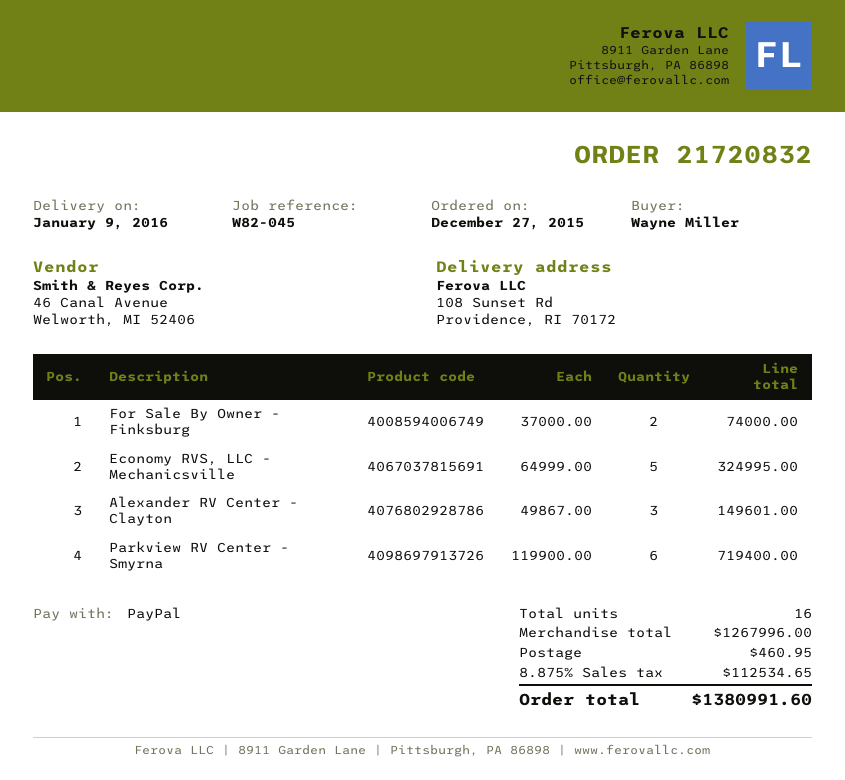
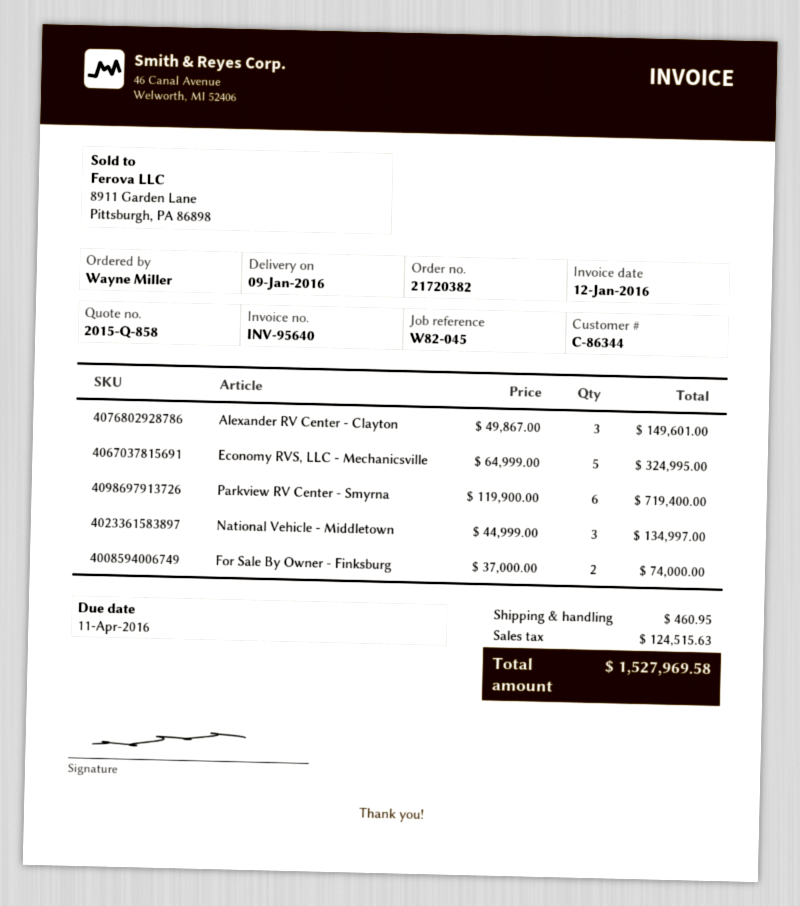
order number: 21720832 -> 21720382
National Vehicle - Middletown: none -> 3 x 44999.00 = 134997.00
tax: 112534.65 -> 124515.63
total: 1380991.60 -> 1527969.58

